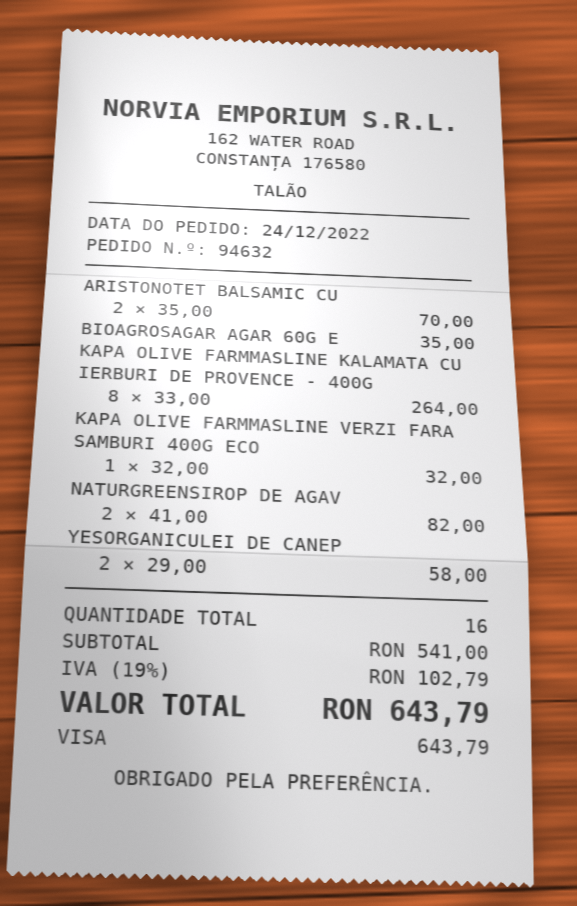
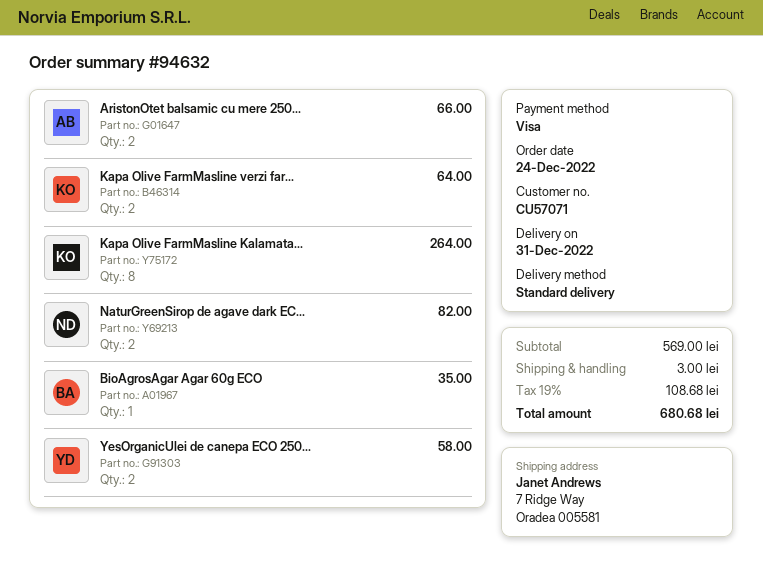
ARISTONOTET BALSAMIC CU: 2 for 70.00 -> 2 for 66.00
KAPA OLIVE FARMMASLINE VERZI FARA SAMBURI 400G ECO: 1 for 32.00 -> 2 for 64.00
subtotal: 541.00 -> 569.00
shipping: none -> 3.00
tax: 19% = 102.79 -> 19% = 108.68
total: 643.79 -> 680.68

